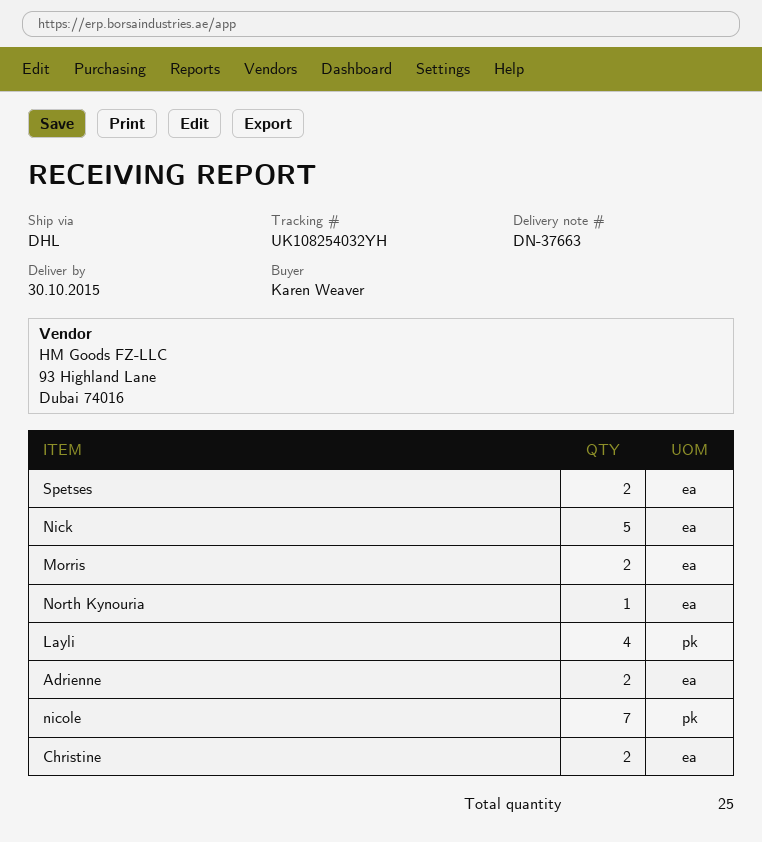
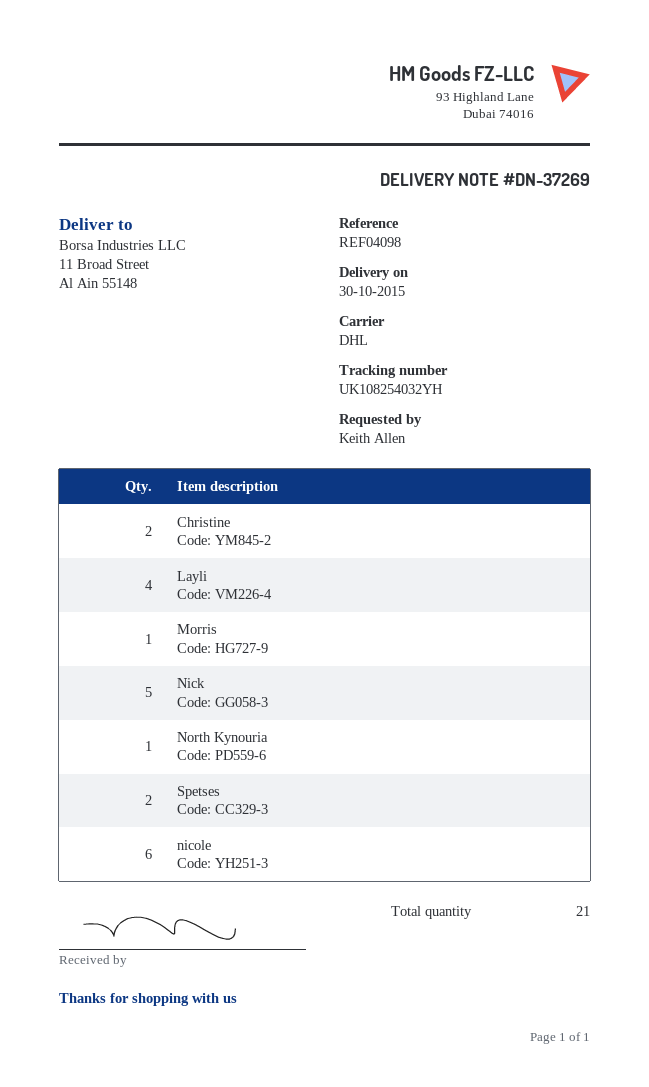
delivery note number: DN-37663 -> DN-37269
ordered by: Karen Weaver -> Keith Allen
Morris: 2 -> 1
Adrienne: 2 -> none
nicole: 7 -> 6
total quantity: 25 -> 21

